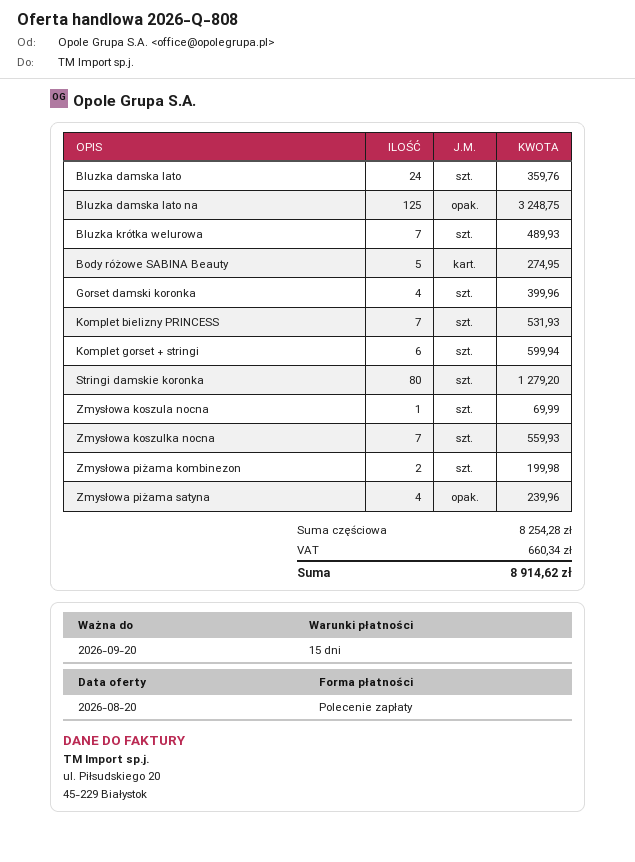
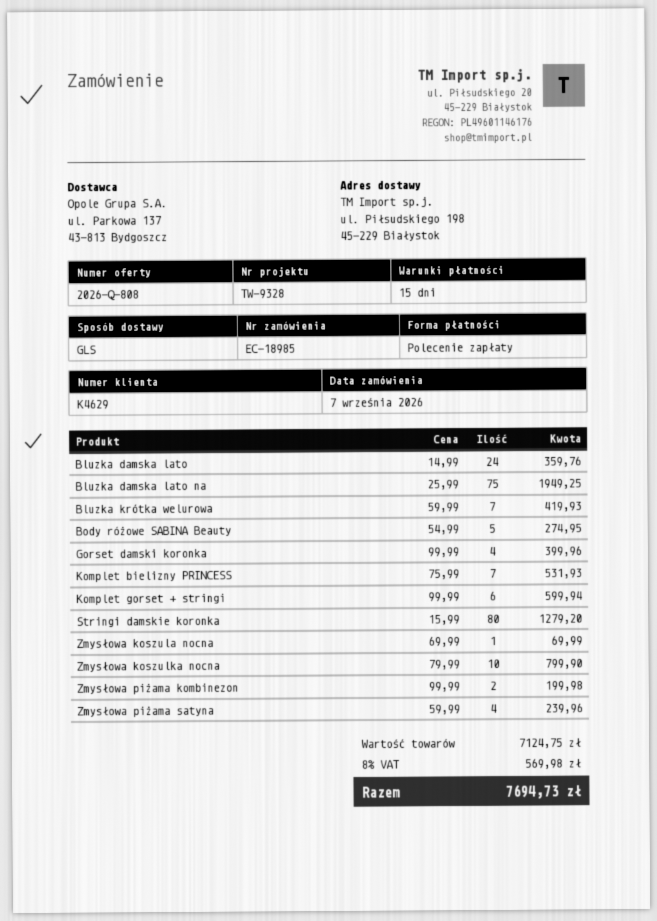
Bluzka damska lato na: 125 for 3248.75 -> 75 for 1949.25
Bluzka krótka welurowa: 7 for 489.93 -> 7 for 419.93
Zmysłowa koszulka nocna: 7 for 559.93 -> 10 for 799.90
subtotal: 8254.28 -> 7124.75
tax: 660.34 -> 569.98
total: 8914.62 -> 7694.73

